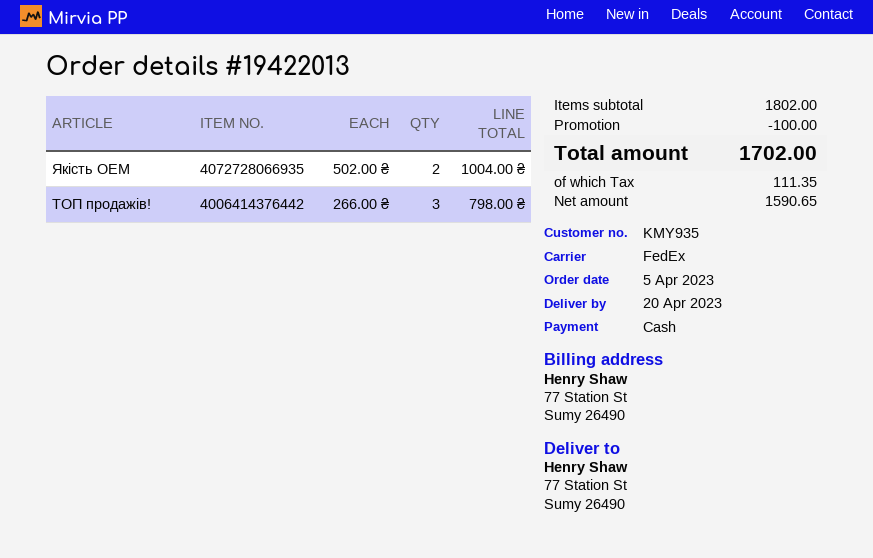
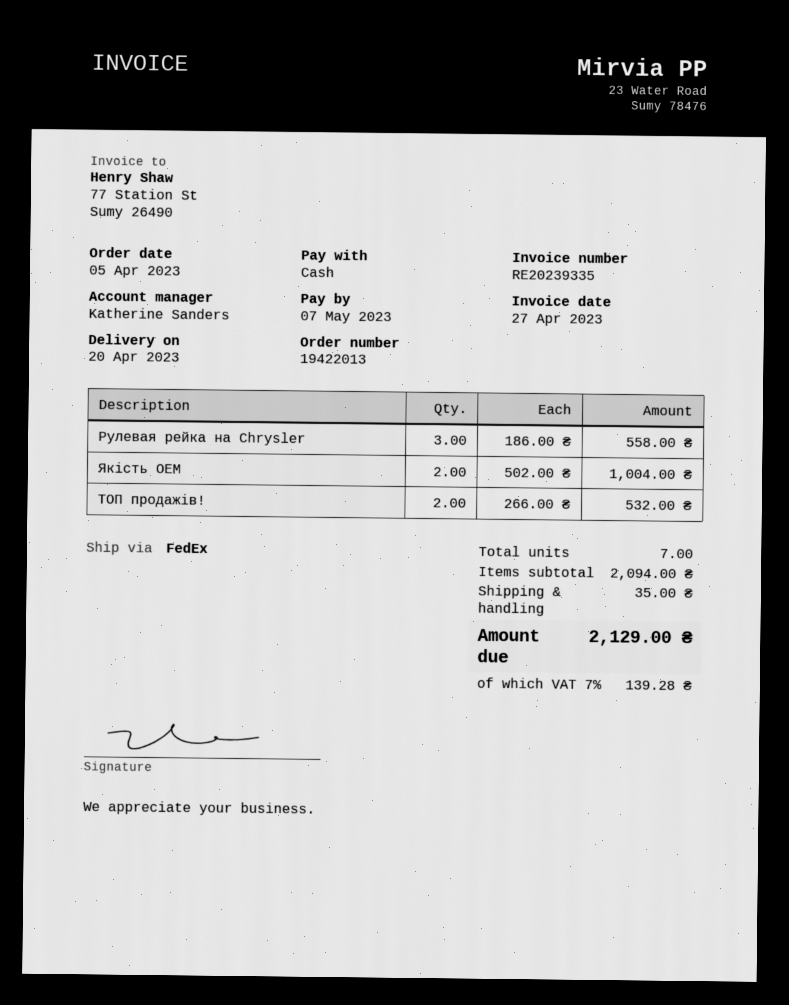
ТОП продажів!: 3 x 266.00 = 798.00 -> 2 x 266.00 = 532.00
Рулевая рейка на Chrysler: none -> 3 x 186.00 = 558.00
subtotal: 1802.00 -> 2094.00
discount: 100.00 -> none
shipping: none -> 35.00
tax: 111.35 -> 139.28
total: 1702.00 -> 2129.00

